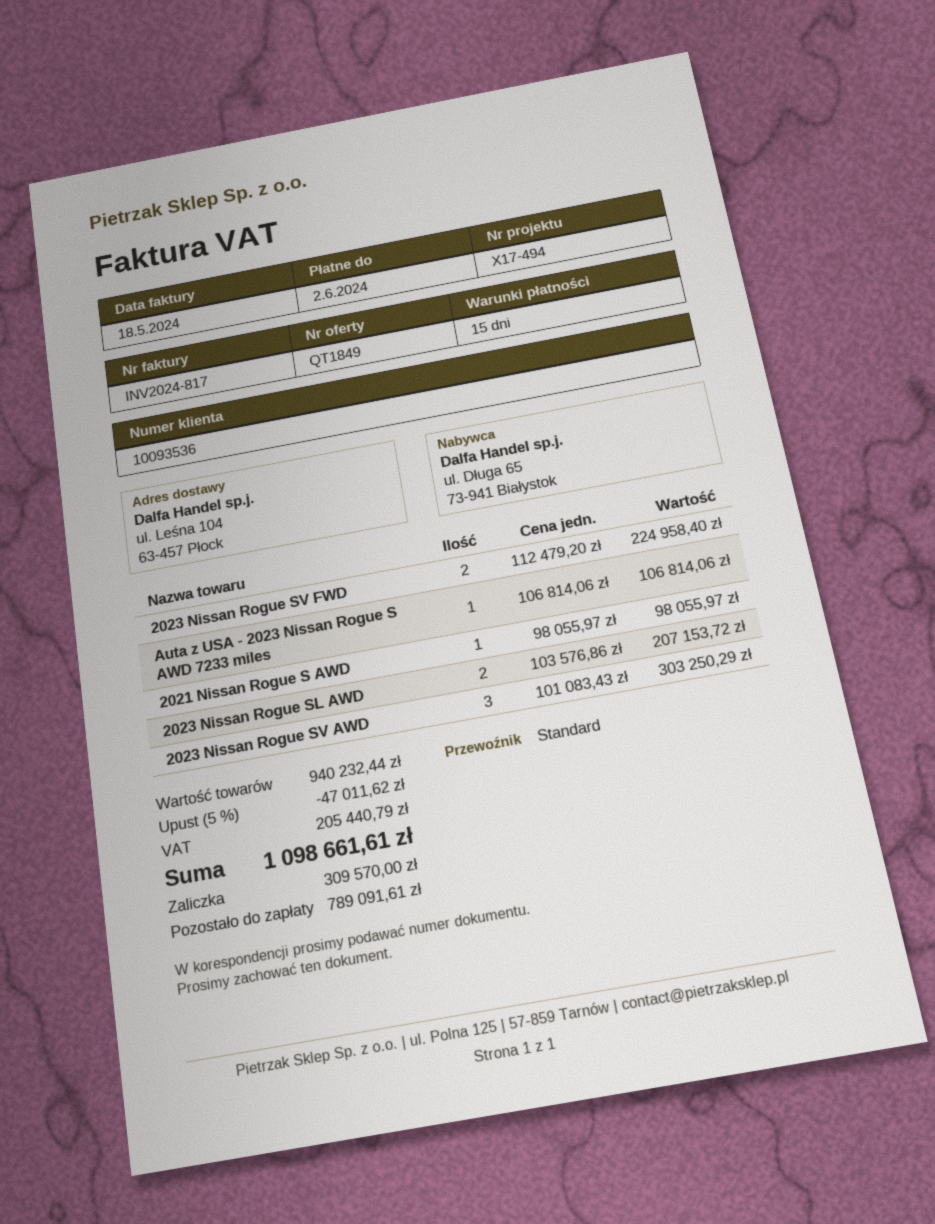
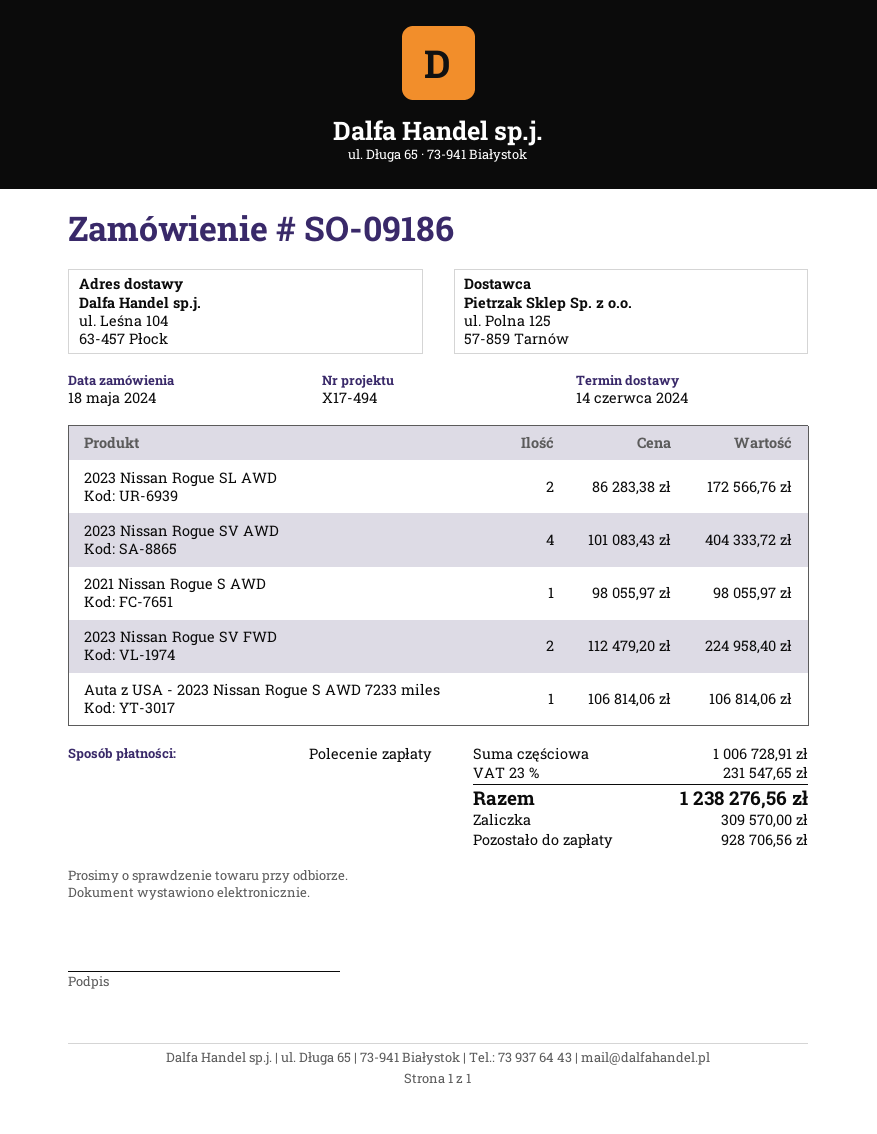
2023 Nissan Rogue SL AWD: 2 x 103576.86 = 207153.72 -> 2 x 86283.38 = 172566.76
2023 Nissan Rogue SV AWD: 3 x 101083.43 = 303250.29 -> 4 x 101083.43 = 404333.72
subtotal: 940232.44 -> 1006728.91
discount: 5% = 47011.62 -> none
tax: 205440.79 -> 231547.65
total: 1098661.61 -> 1238276.56
balance: 789091.61 -> 928706.56

